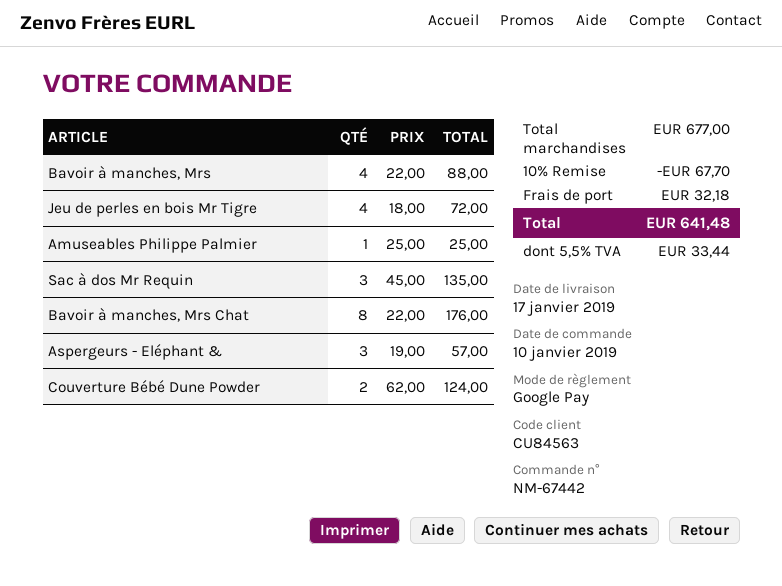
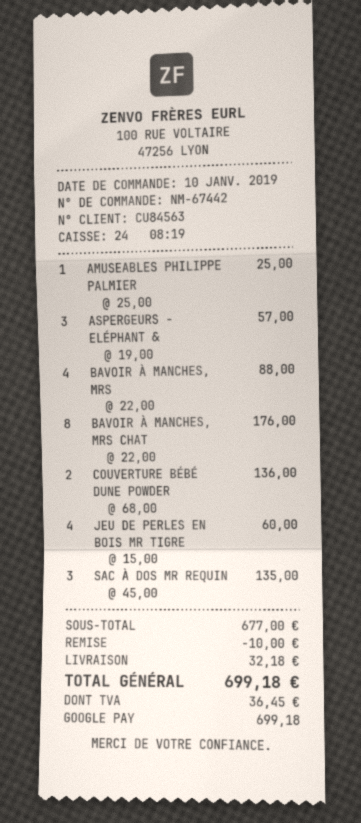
Jeu de perles en bois Mr Tigre: 4 x 18.00 = 72.00 -> 4 x 15.00 = 60.00
Couverture Bébé Dune Powder: 2 x 62.00 = 124.00 -> 2 x 68.00 = 136.00
discount: 67.70 -> 10.00
tax: 33.44 -> 36.45
total: 641.48 -> 699.18

